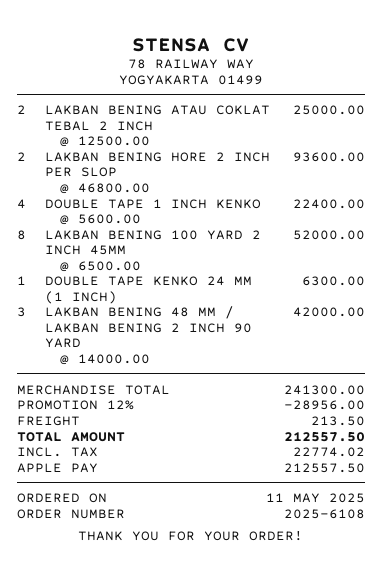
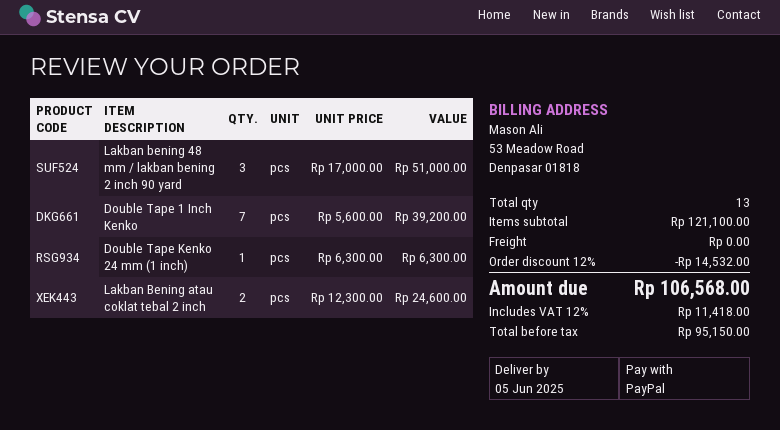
payment method: Apple Pay -> PayPal
LAKBAN BENING ATAU COKLAT TEBAL 2 INCH: 2 x 12500.00 = 25000.00 -> 2 x 12300.00 = 24600.00
LAKBAN BENING HORE 2 INCH PER SLOP: 2 x 46800.00 = 93600.00 -> none
DOUBLE TAPE 1 INCH KENKO: 4 x 5600.00 = 22400.00 -> 7 x 5600.00 = 39200.00
LAKBAN BENING 100 YARD 2 INCH 45MM: 8 x 6500.00 = 52000.00 -> none
LAKBAN BENING 48 MM / LAKBAN BENING 2 INCH 90 YARD: 3 x 14000.00 = 42000.00 -> 3 x 17000.00 = 51000.00
subtotal: 241300.00 -> 121100.00
discount: 12% = 28956.00 -> 12% = 14532.00
shipping: 213.50 -> 0.00
tax: 22774.02 -> 11418.00
total: 212557.50 -> 106568.00

